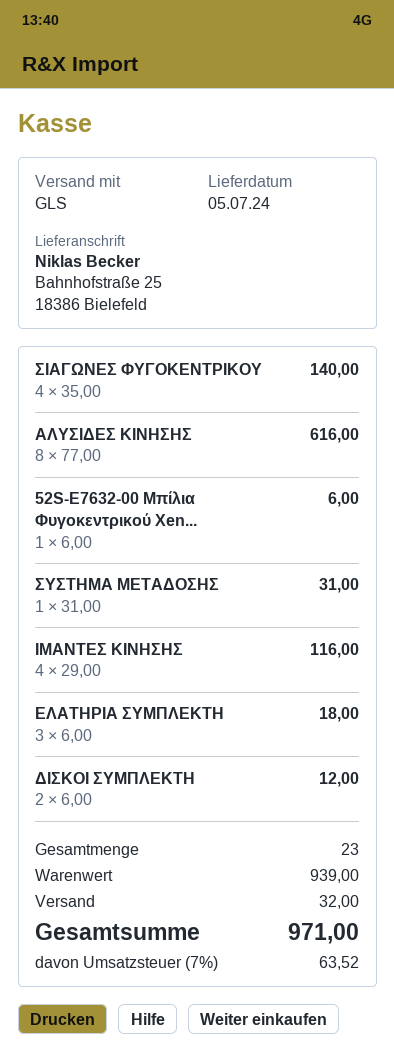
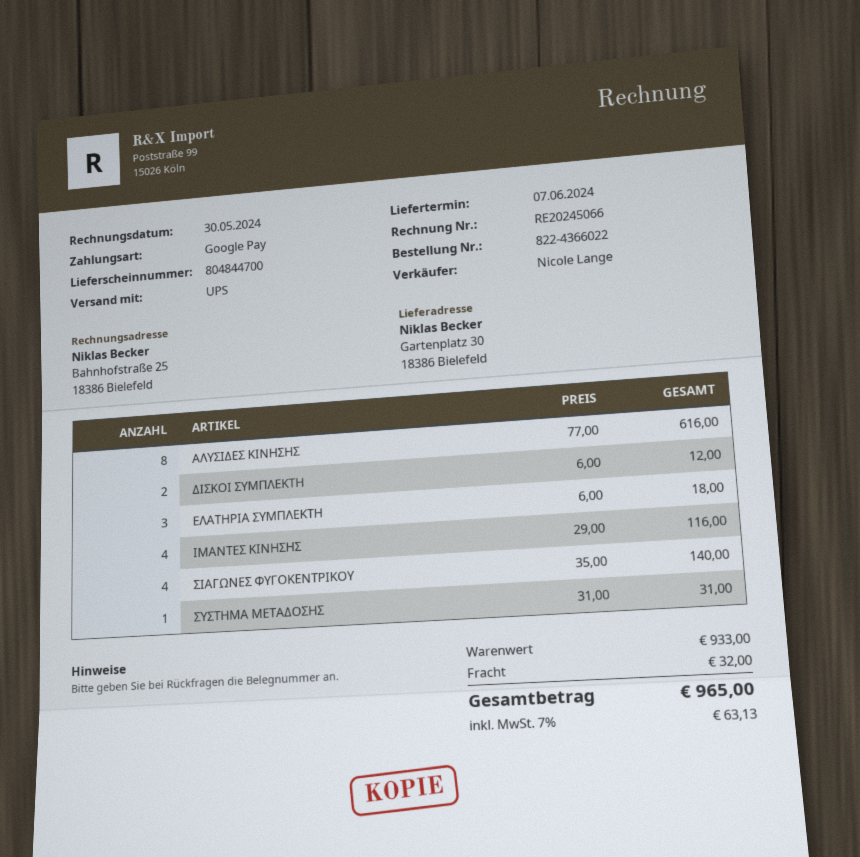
delivery date: 2024-07-05 -> 2024-06-07
shipping method: GLS -> UPS
ship to: Bahnhofstraße 25, 18386 Bielefeld -> Gartenplatz 30, 18386 Bielefeld
52S-E7632-00 Μπίλια Φυγοκεντρικού Xen...: 1 x 6.00 = 6.00 -> none
subtotal: 939.00 -> 933.00
tax: 7% = 63.52 -> 7% = 63.13
total: 971.00 -> 965.00

